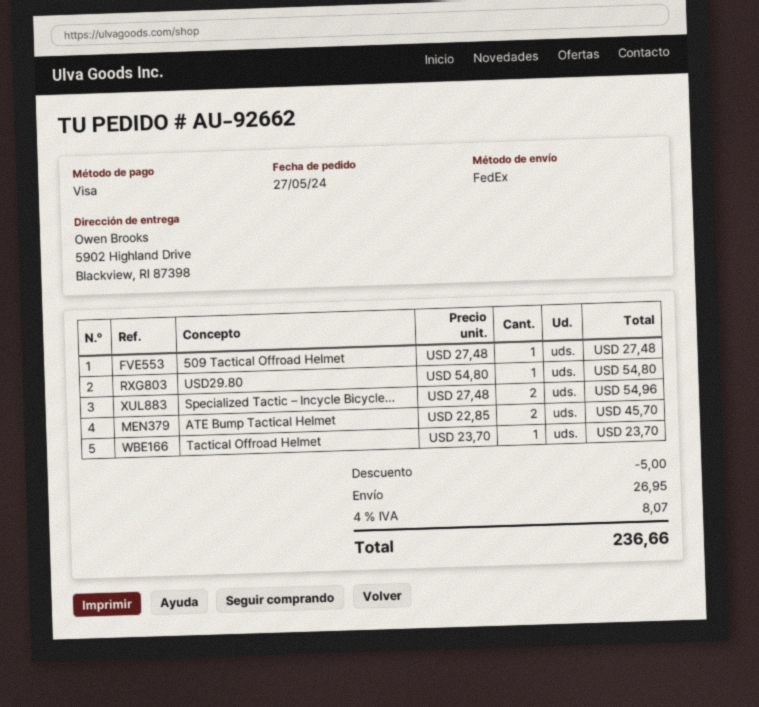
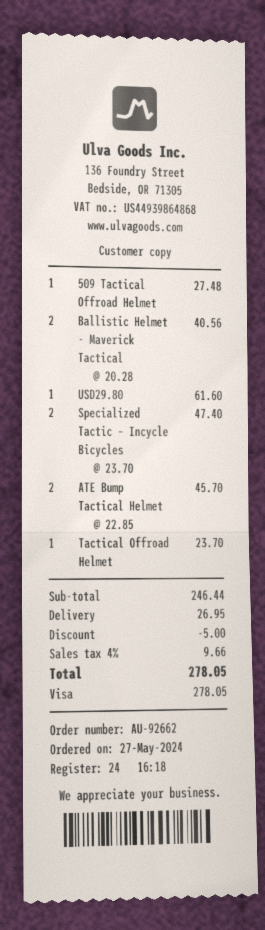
USD29.80: 1 x 54.80 = 54.80 -> 1 x 61.60 = 61.60
Specialized Tactic – Incycle Bicycle...: 2 x 27.48 = 54.96 -> 2 x 23.70 = 47.40
Ballistic Helmet - Maverick Tactical: none -> 2 x 20.28 = 40.56
tax: 4% = 8.07 -> 4% = 9.66
total: 236.66 -> 278.05

